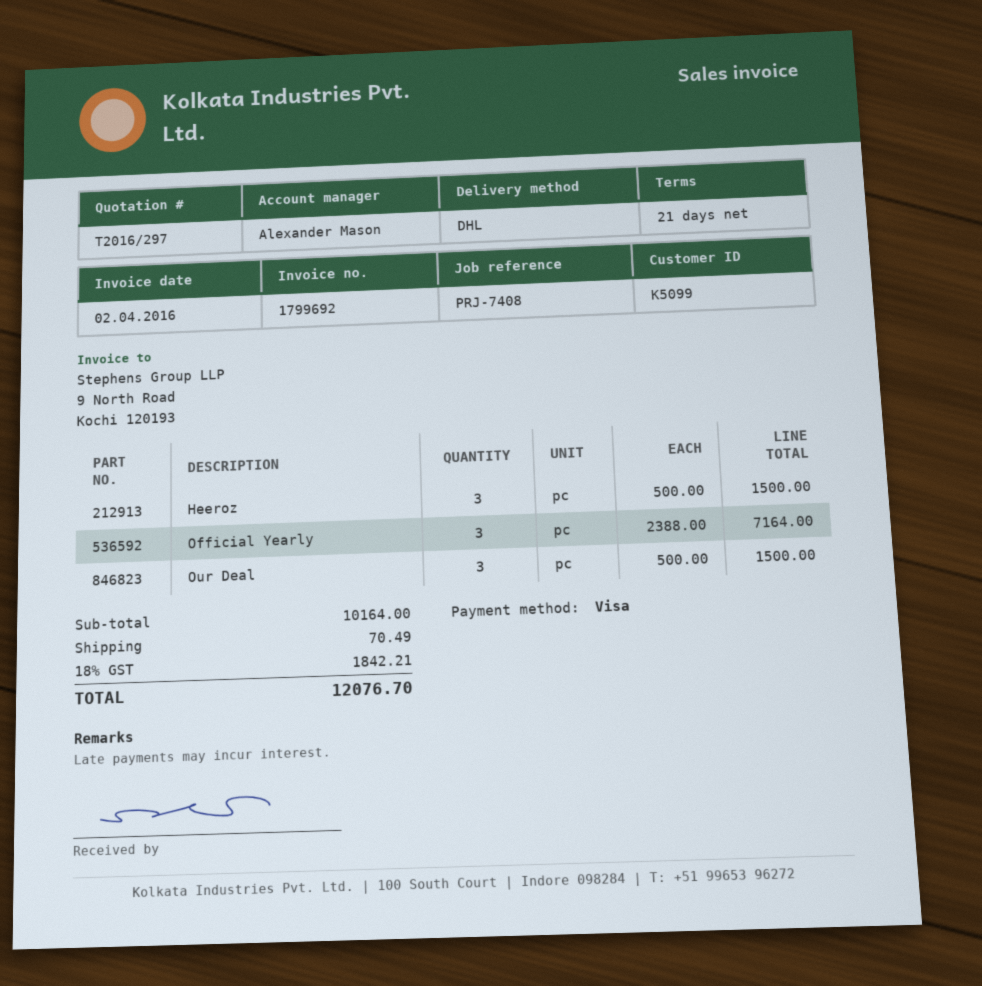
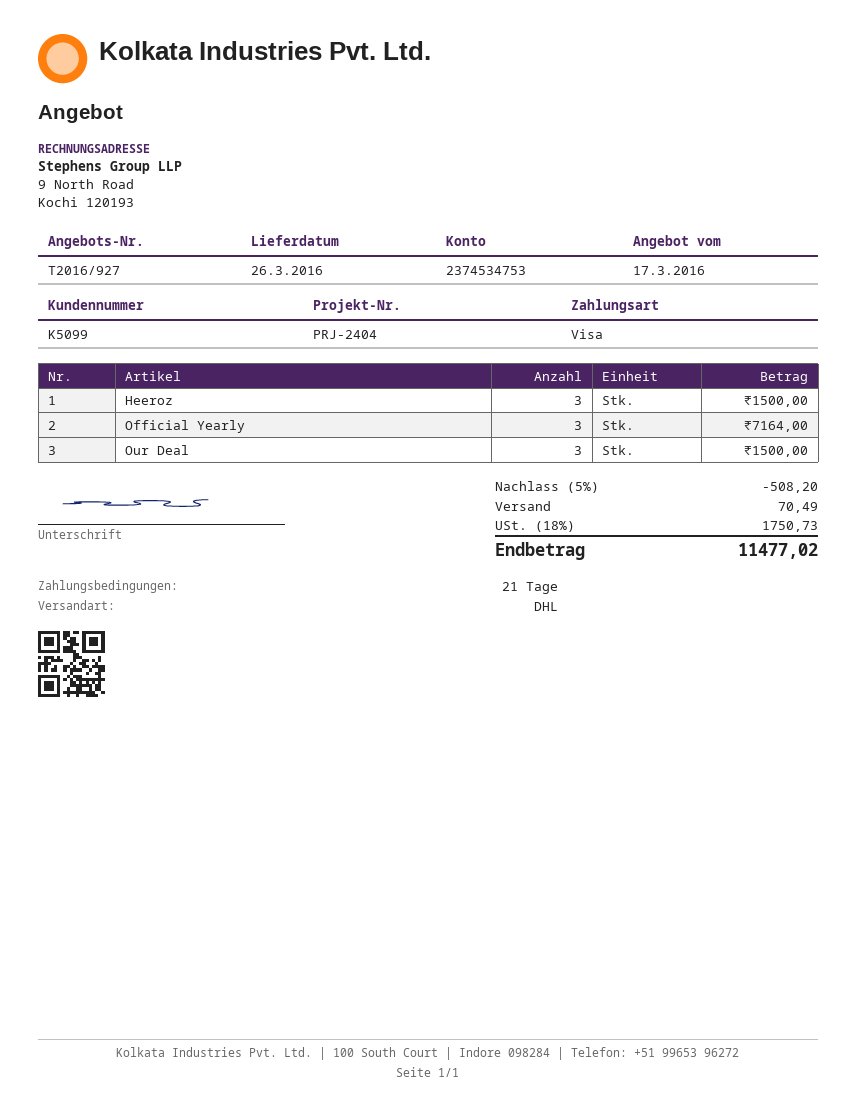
quote number: T2016/297 -> T2016/927
reference: PRJ-7408 -> PRJ-2404
discount: none -> 5% = 508.20
tax: 18% = 1842.21 -> 18% = 1750.73
total: 12076.70 -> 11477.02

